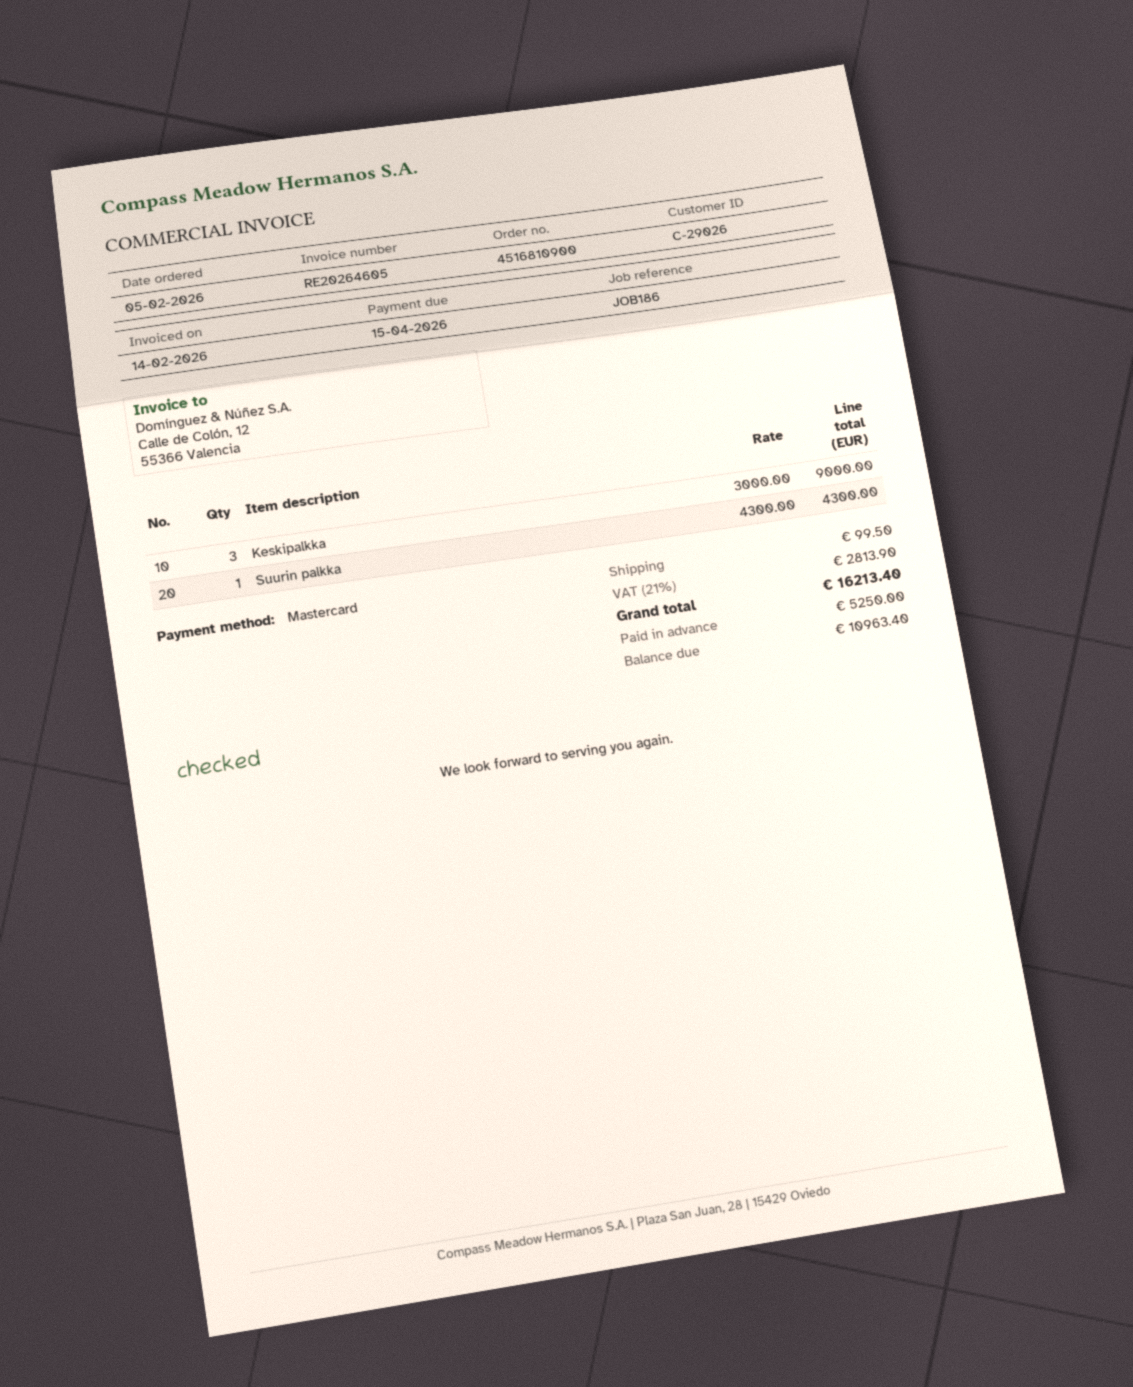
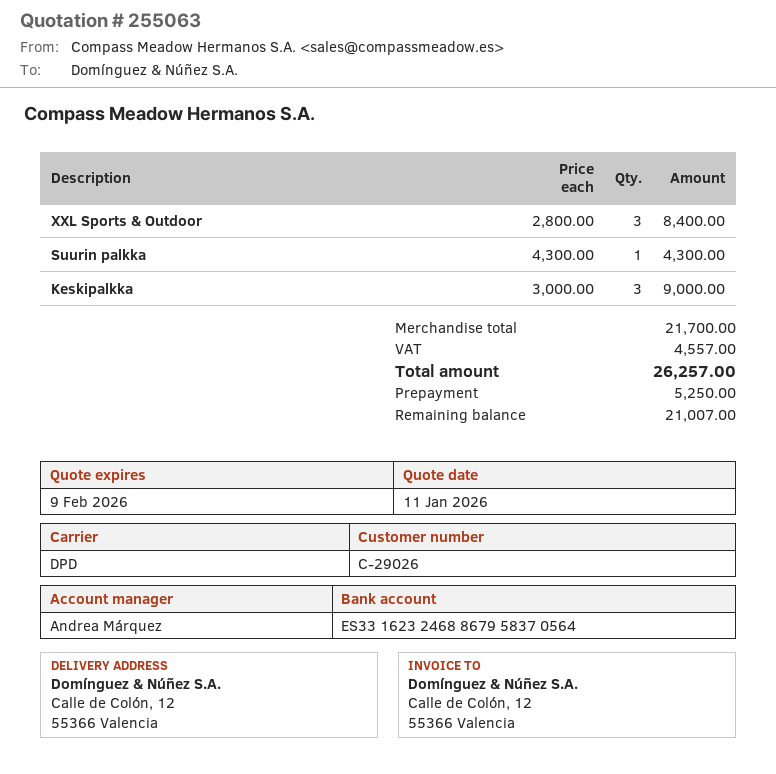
XXL Sports & Outdoor: none -> 3 x 2800.00 = 8400.00
shipping: 99.50 -> none
tax: 2813.90 -> 4557.00
total: 16213.40 -> 26257.00
balance: 10963.40 -> 21007.00

